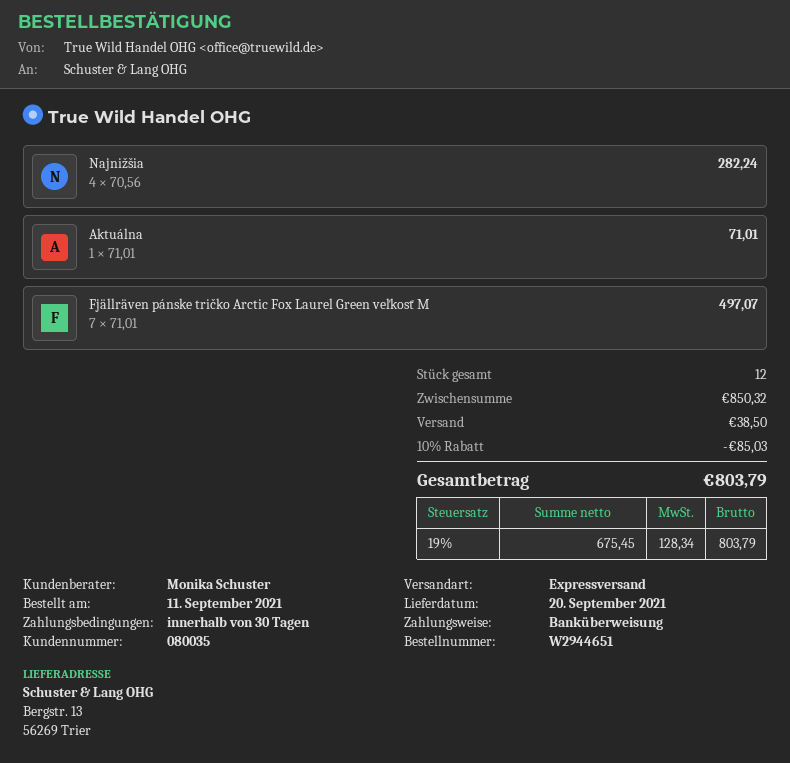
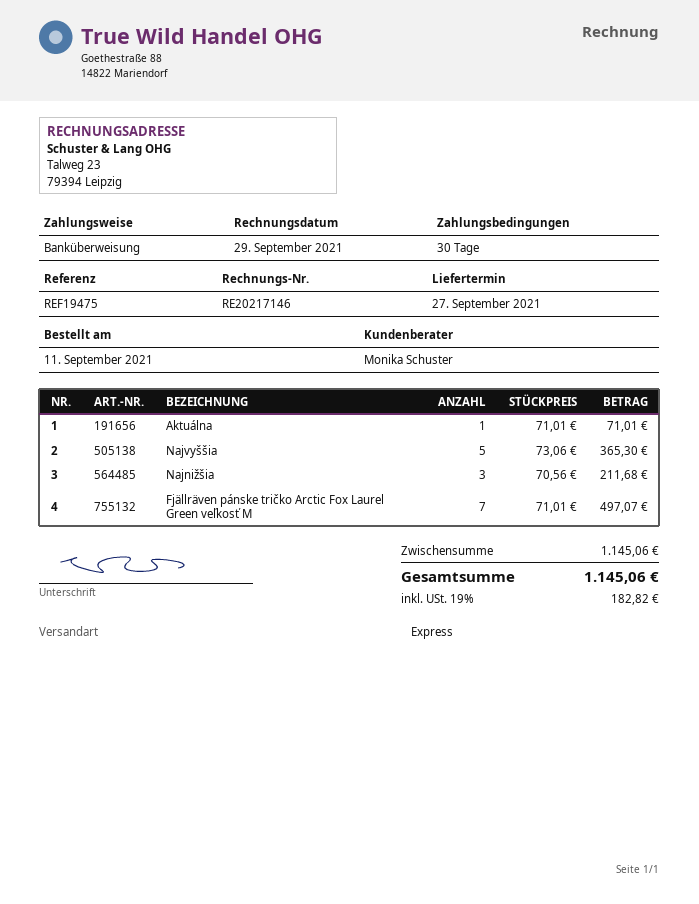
delivery date: 2021-09-20 -> 2021-09-27
Najnižšia: 4 x 70.56 = 282.24 -> 3 x 70.56 = 211.68
Najvyššia: none -> 5 x 73.06 = 365.30
subtotal: 850.32 -> 1145.06
discount: 10% = 85.03 -> none
shipping: 38.50 -> none
tax: 19% = 128.34 -> 19% = 182.82
total: 803.79 -> 1145.06

